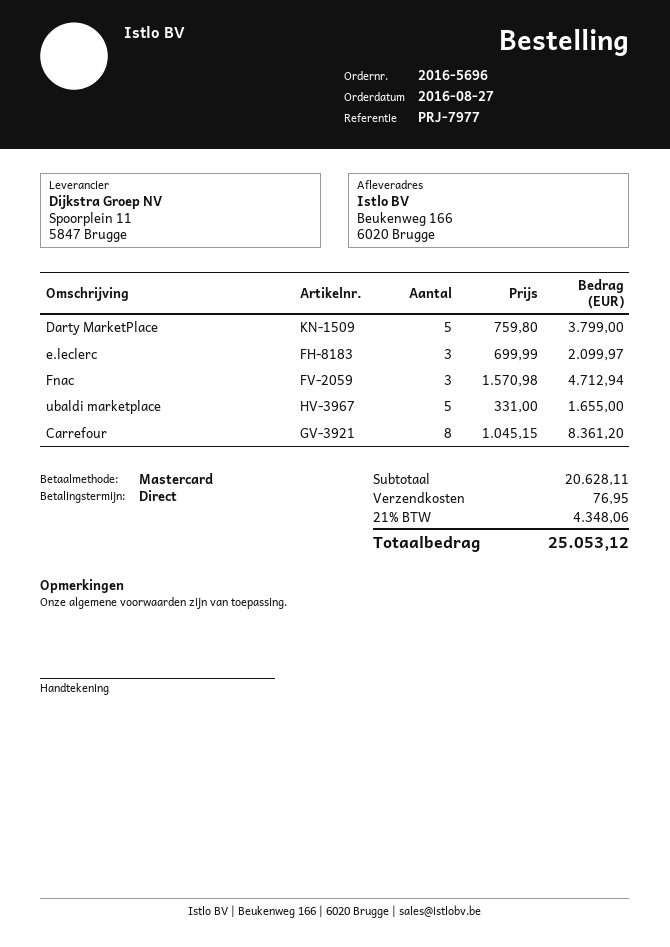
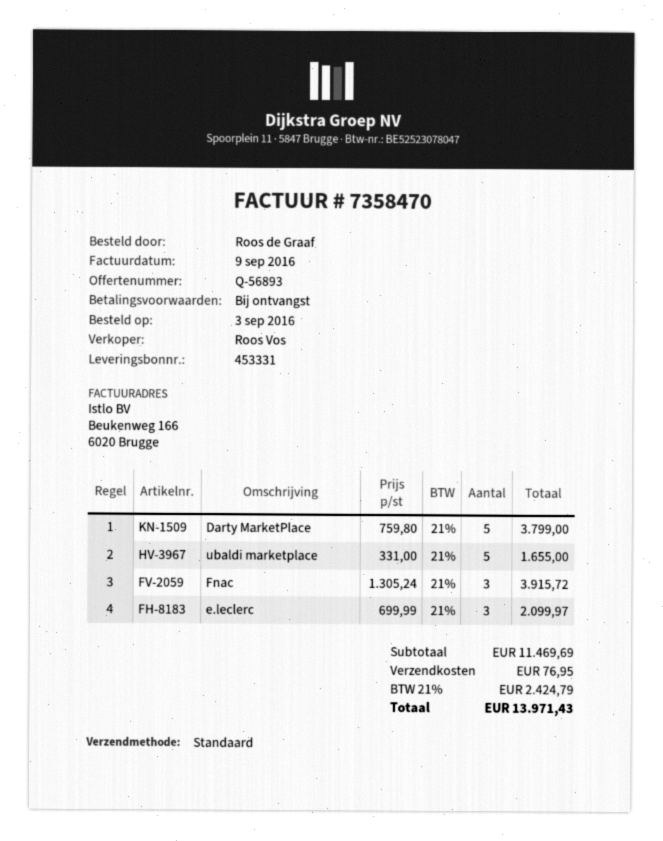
order date: 2016-08-27 -> 2016-09-03
Fnac: 3 x 1570.98 = 4712.94 -> 3 x 1305.24 = 3915.72
Carrefour: 8 x 1045.15 = 8361.20 -> none
subtotal: 20628.11 -> 11469.69
tax: 21% = 4348.06 -> 21% = 2424.79
total: 25053.12 -> 13971.43

